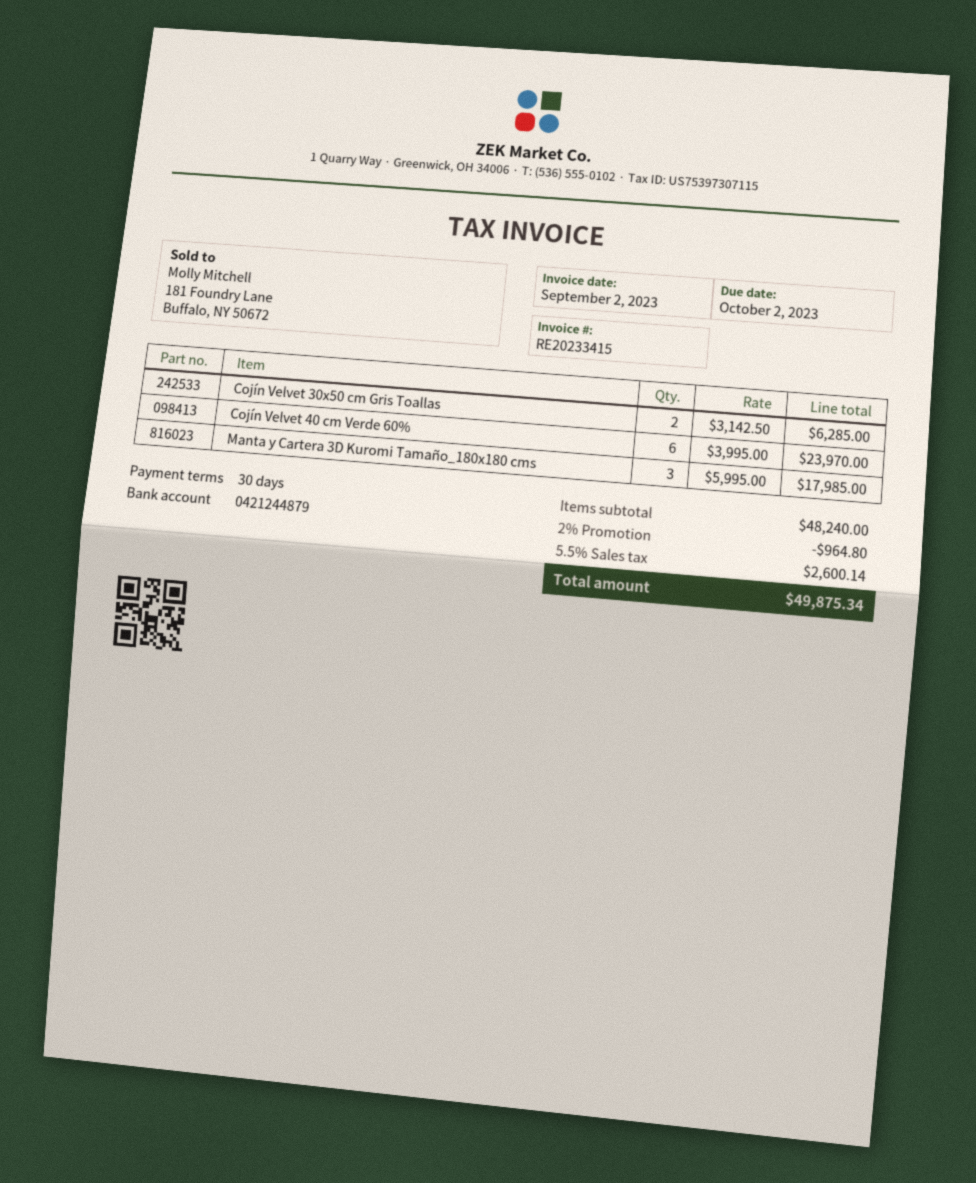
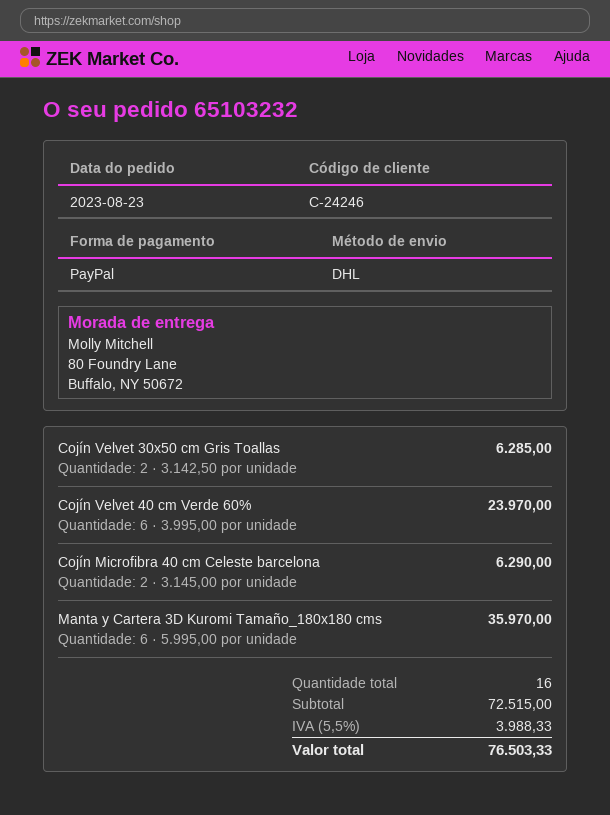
Manta y Cartera 3D Kuromi Tamaño_180x180 cms: 3 x 5995.00 = 17985.00 -> 6 x 5995.00 = 35970.00
Cojín Microfibra 40 cm Celeste barcelona: none -> 2 x 3145.00 = 6290.00
subtotal: 48240.00 -> 72515.00
discount: 2% = 964.80 -> none
tax: 5.5% = 2600.14 -> 5.5% = 3988.33
total: 49875.34 -> 76503.33

